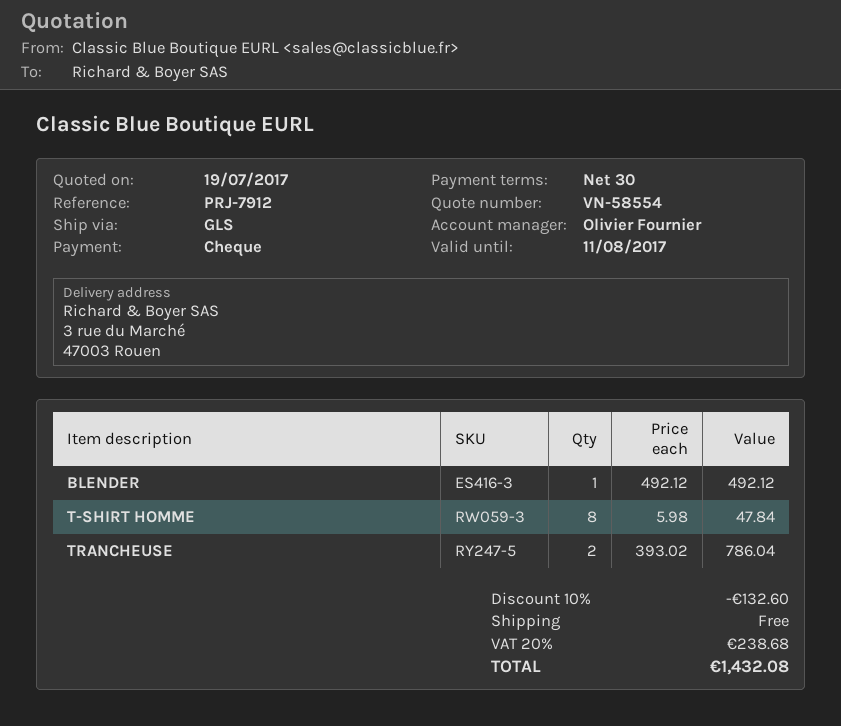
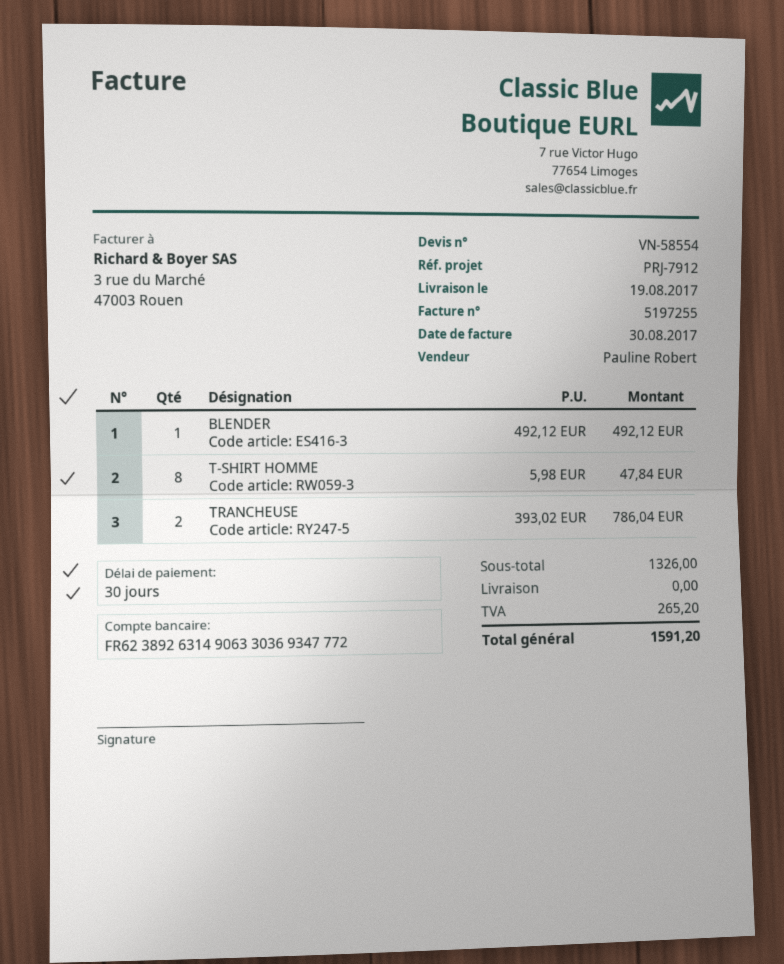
sales rep: Olivier Fournier -> Pauline Robert
discount: 10% = 132.60 -> none
tax: 238.68 -> 265.20
total: 1432.08 -> 1591.20

